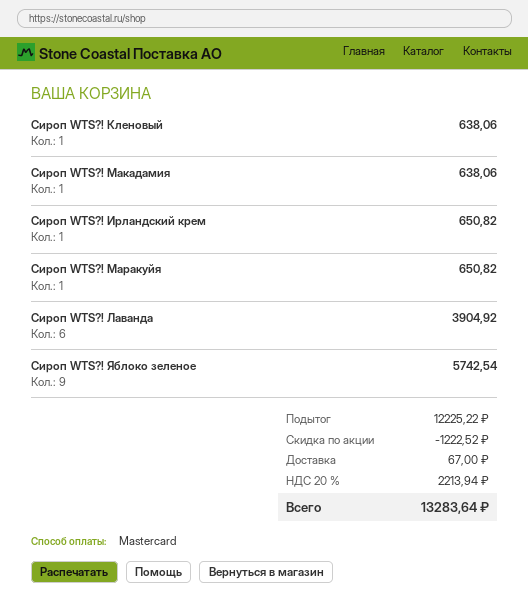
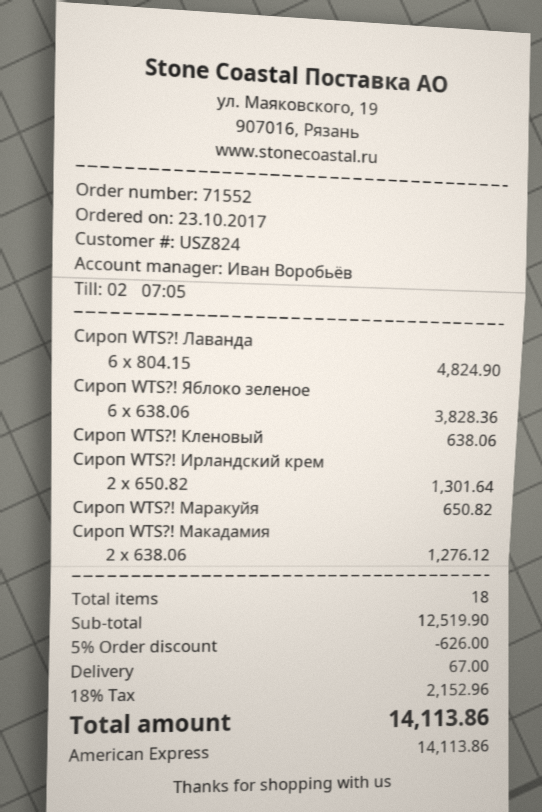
payment method: Mastercard -> American Express
Сироп WTS?! Макадамия: 1 for 638.06 -> 2 for 1276.12
Сироп WTS?! Ирландский крем: 1 for 650.82 -> 2 for 1301.64
Сироп WTS?! Лаванда: 6 for 3904.92 -> 6 for 4824.90
Сироп WTS?! Яблоко зеленое: 9 for 5742.54 -> 6 for 3828.36
subtotal: 12225.22 -> 12519.90
discount: 1222.52 -> 626.00
tax: 20% = 2213.94 -> 18% = 2152.96
total: 13283.64 -> 14113.86

